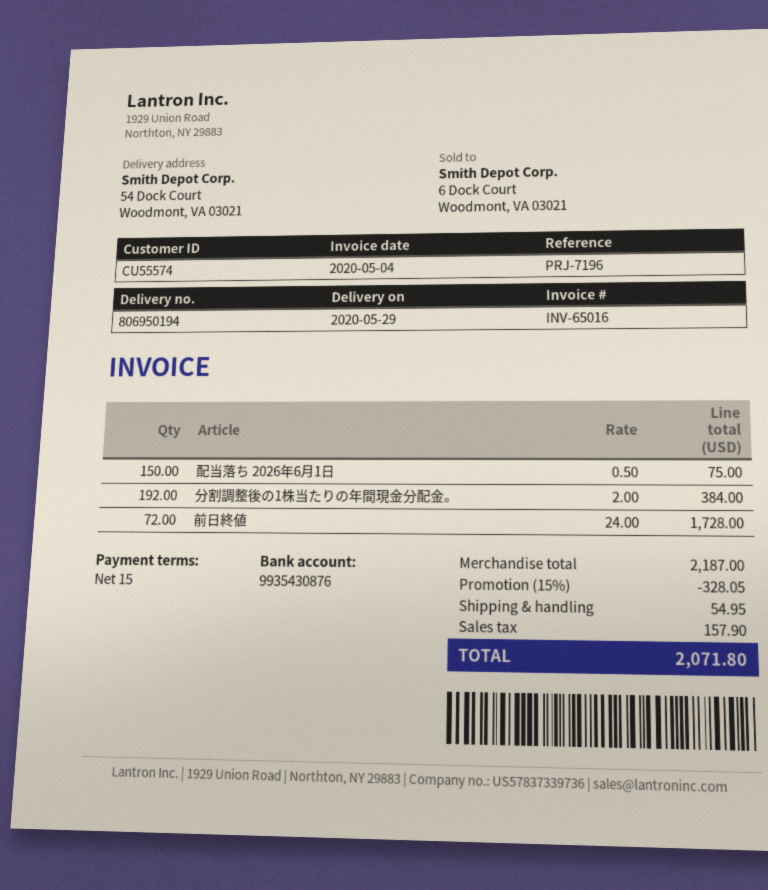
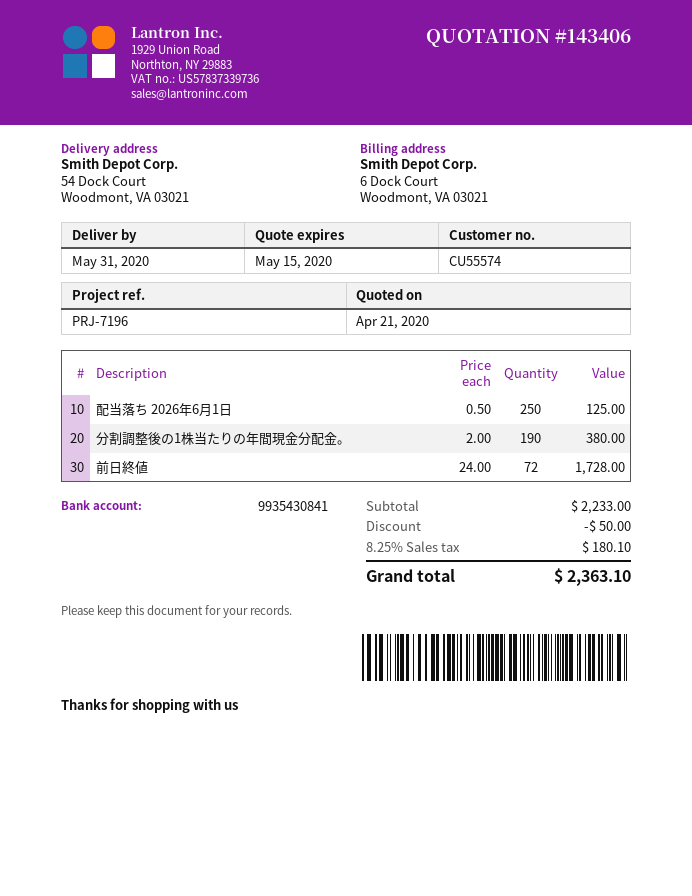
delivery date: 2020-05-29 -> 2020-05-31
bank account: 9935430876 -> 9935430841
配当落ち 2026年6月1日: 150 x 0.50 = 75.00 -> 250 x 0.50 = 125.00
分割調整後の1株当たりの年間現金分配金。: 192 x 2.00 = 384.00 -> 190 x 2.00 = 380.00
subtotal: 2187.00 -> 2233.00
discount: 328.05 -> 50.00
shipping: 54.95 -> none
tax: 157.90 -> 180.10
total: 2071.80 -> 2363.10

